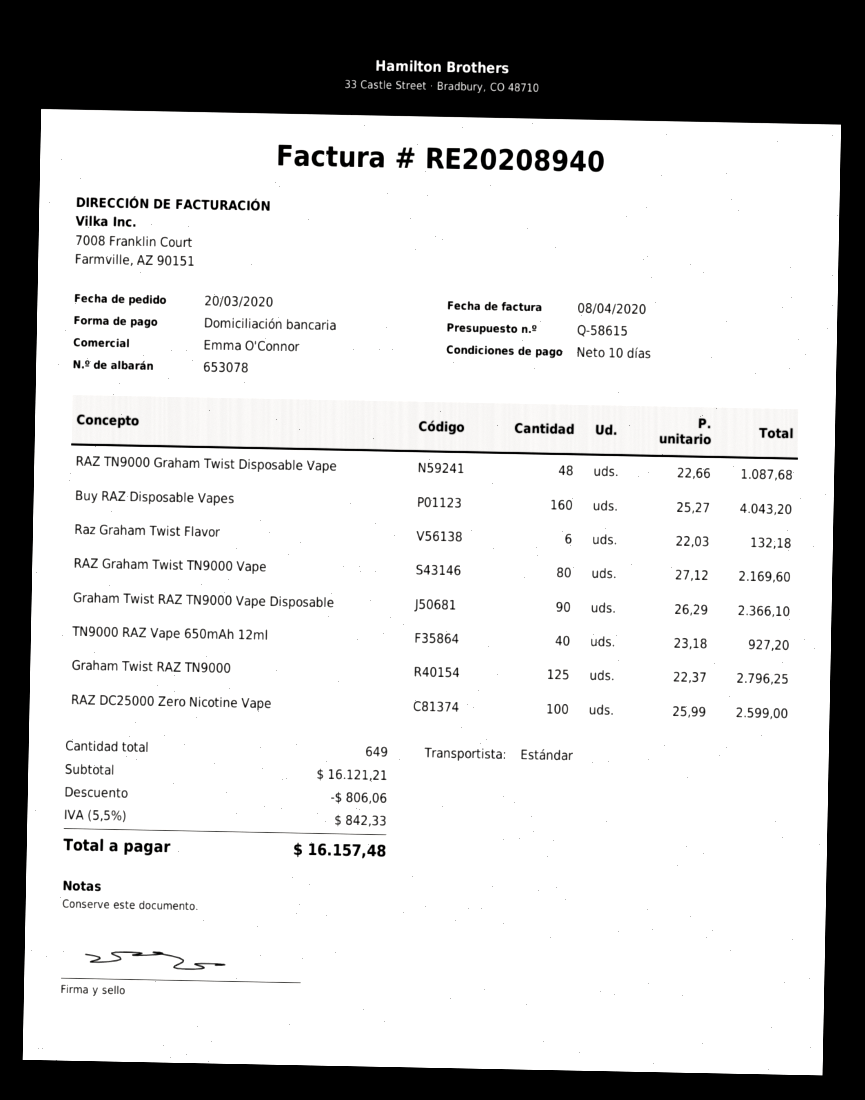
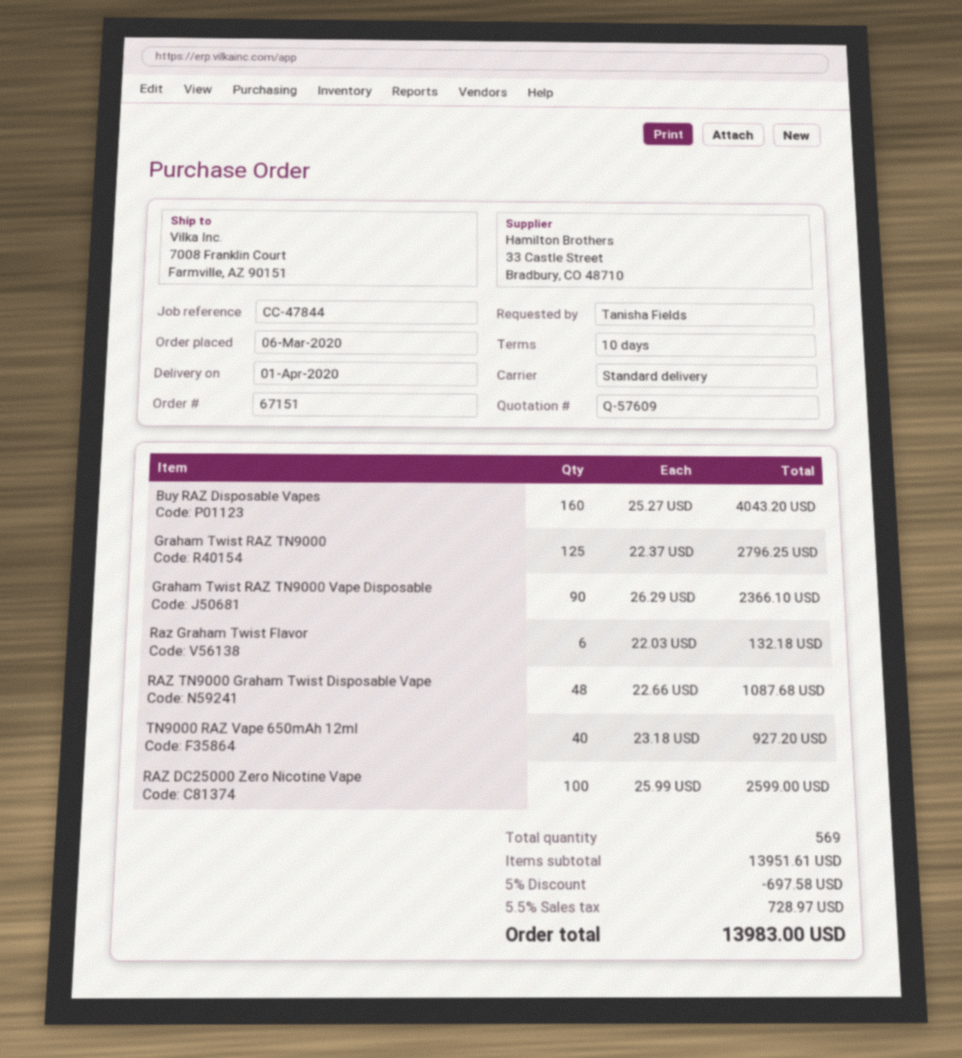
quote number: Q-58615 -> Q-57609
order date: 2020-03-20 -> 2020-03-06
RAZ Graham Twist TN9000 Vape: 80 x 27.12 = 2169.60 -> none
total quantity: 649 -> 569
subtotal: 16121.21 -> 13951.61
discount: 806.06 -> 697.58
tax: 5.5% = 842.33 -> 5.5% = 728.97
total: 16157.48 -> 13983.00

